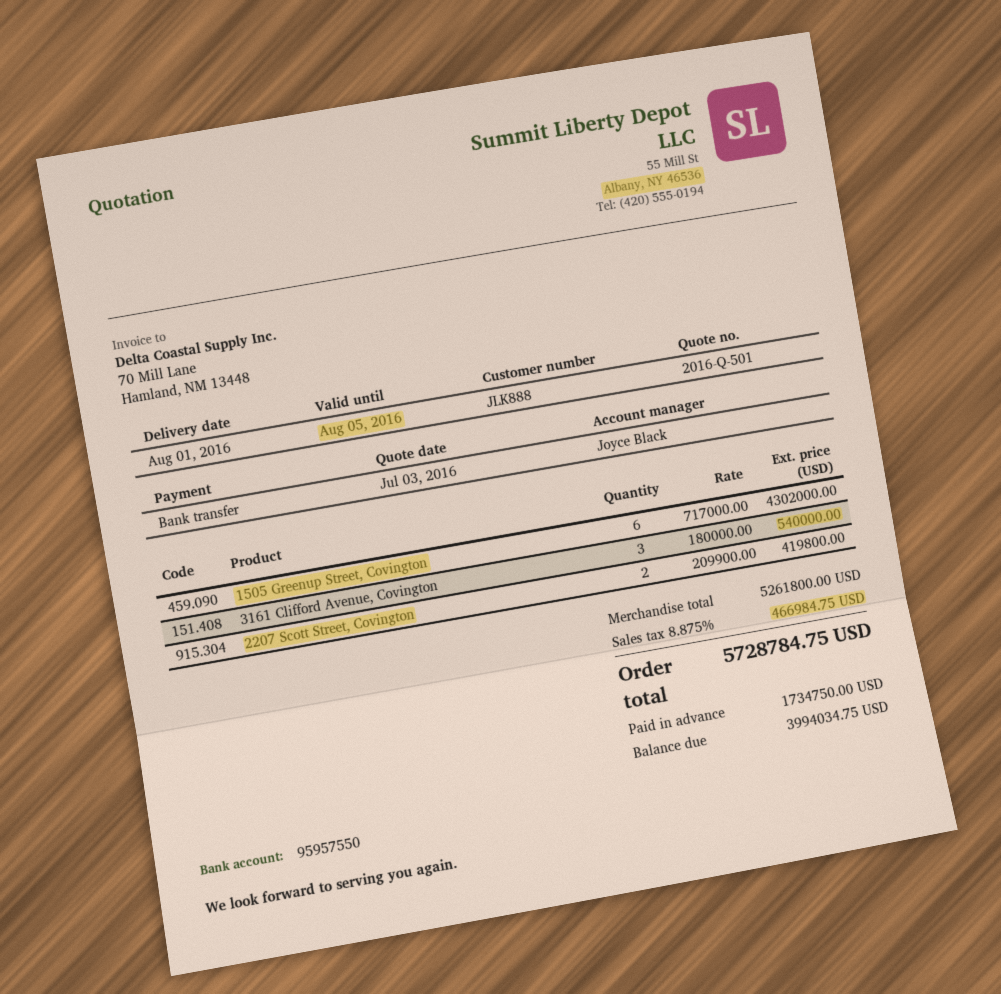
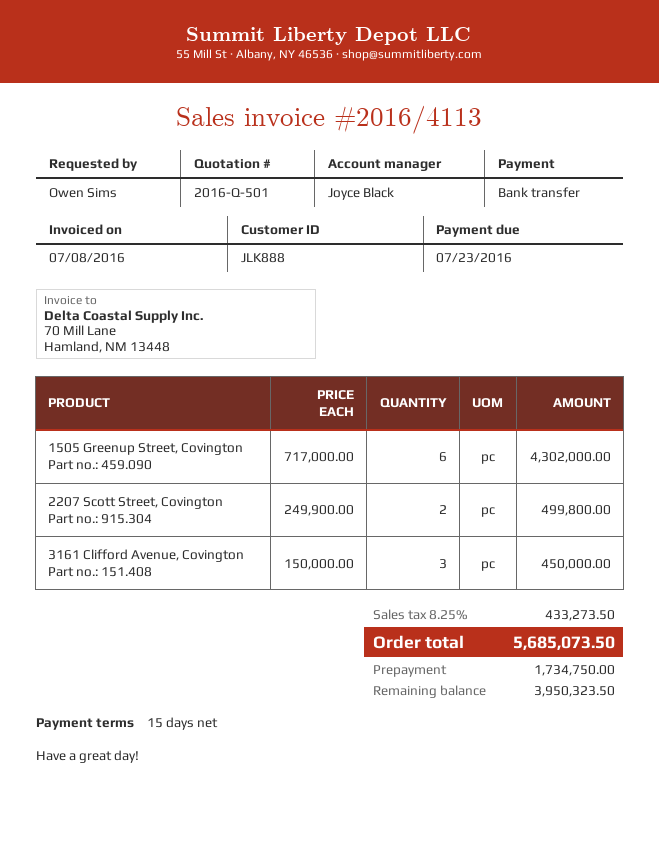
3161 Clifford Avenue, Covington: 3 x 180000.00 = 540000.00 -> 3 x 150000.00 = 450000.00
2207 Scott Street, Covington: 2 x 209900.00 = 419800.00 -> 2 x 249900.00 = 499800.00
tax: 8.875% = 466984.75 -> 8.25% = 433273.50
total: 5728784.75 -> 5685073.50
balance: 3994034.75 -> 3950323.50

